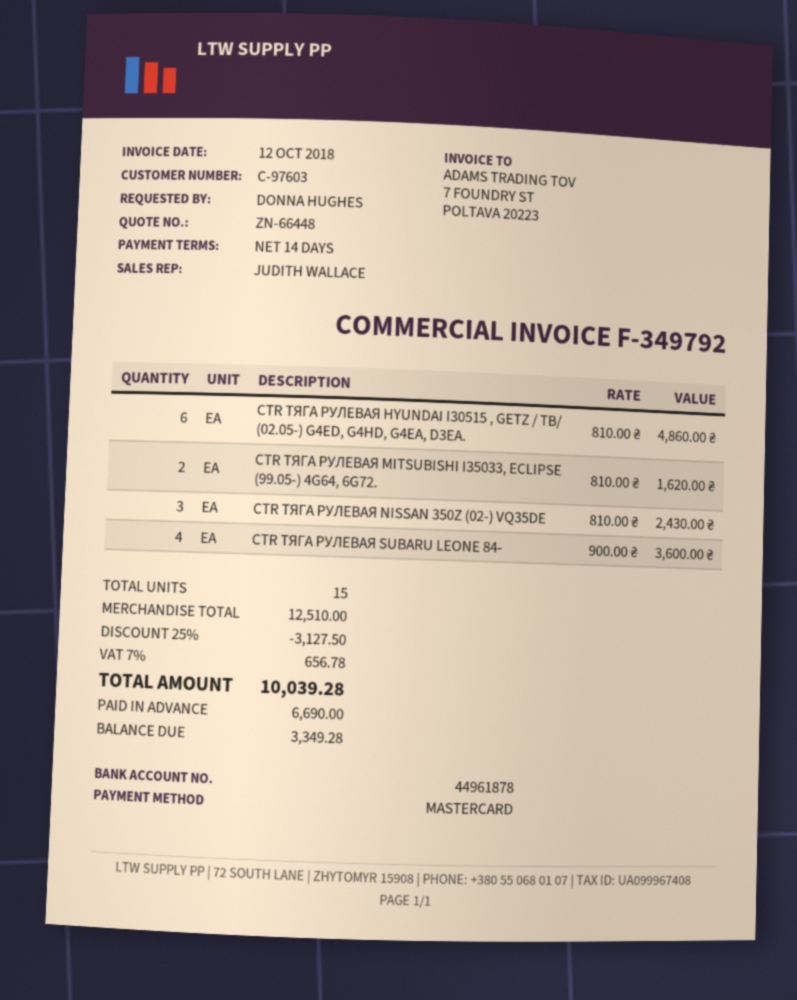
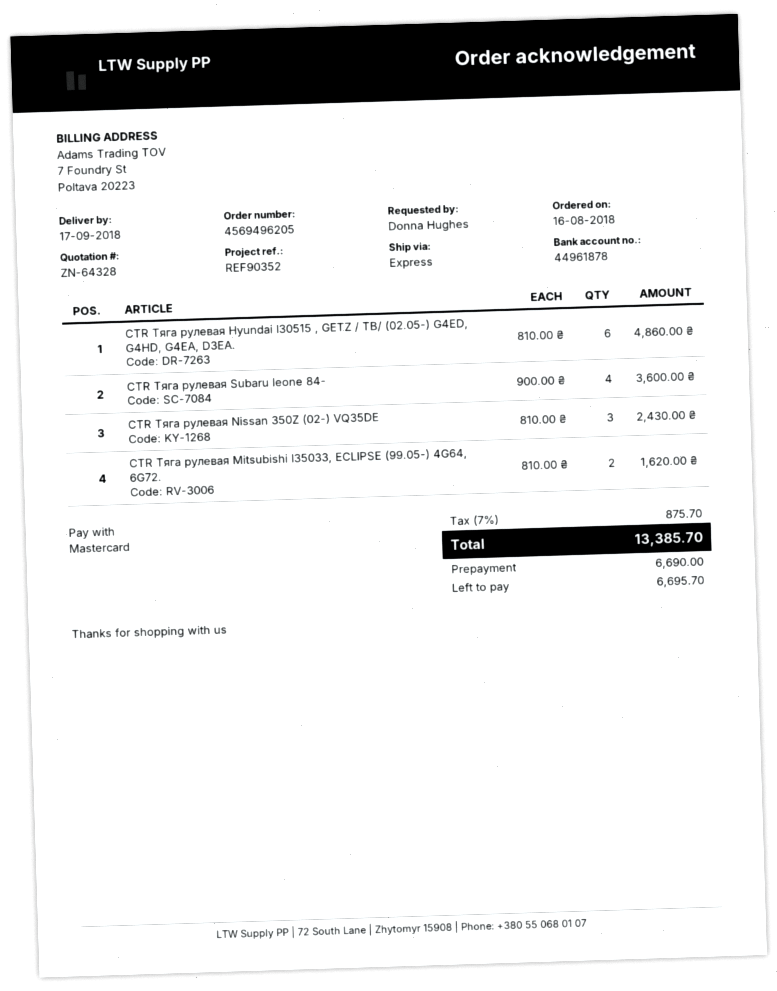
quote number: ZN-66448 -> ZN-64328
discount: 25% = 3127.50 -> none
tax: 7% = 656.78 -> 7% = 875.70
total: 10039.28 -> 13385.70
balance: 3349.28 -> 6695.70

